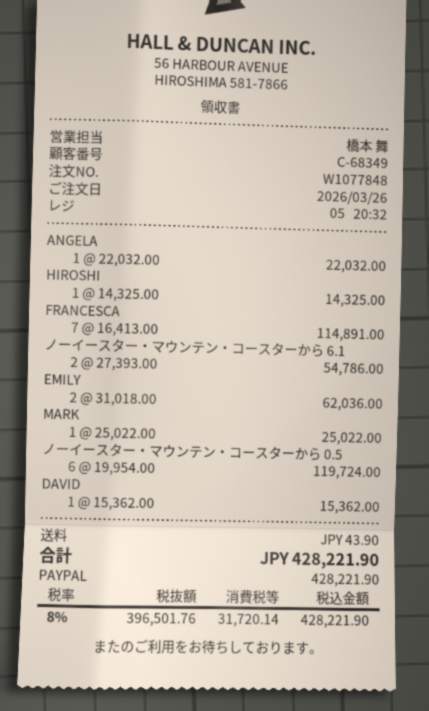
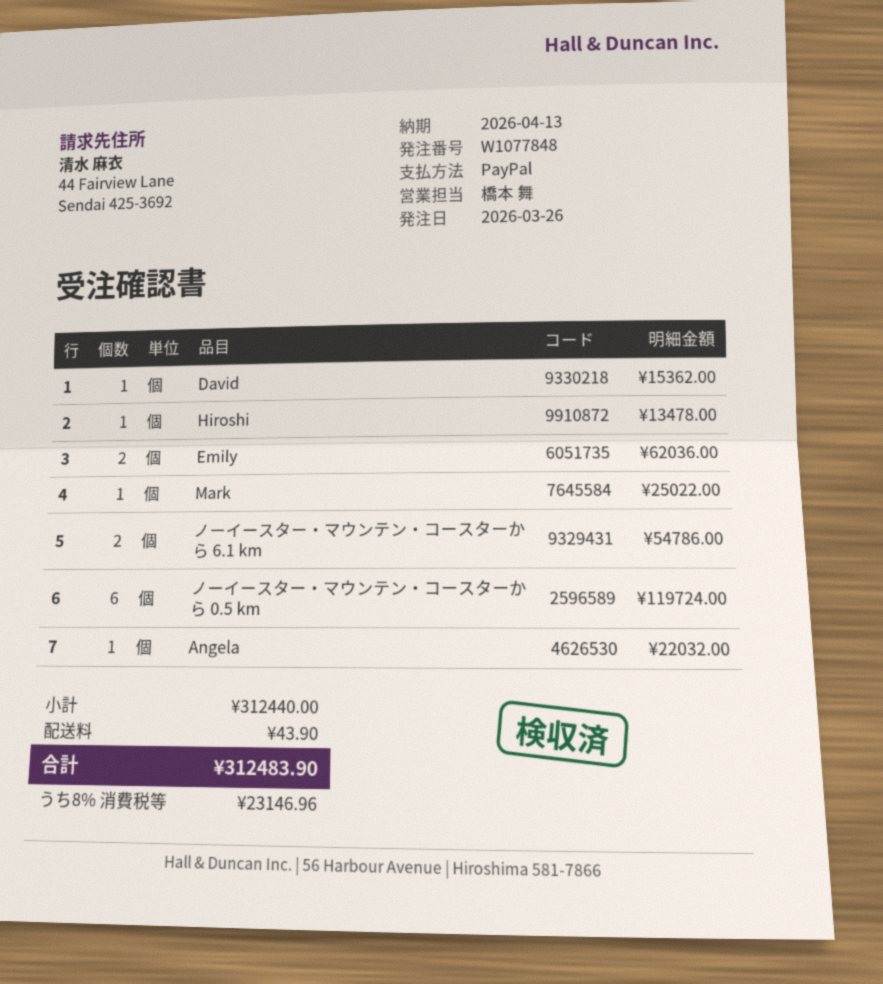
HIROSHI: 1 for 14325.00 -> 1 for 13478.00
FRANCESCA: 7 for 114891.00 -> none
tax: 8% = 31720.14 -> 8% = 23146.96
total: 428221.90 -> 312483.90

